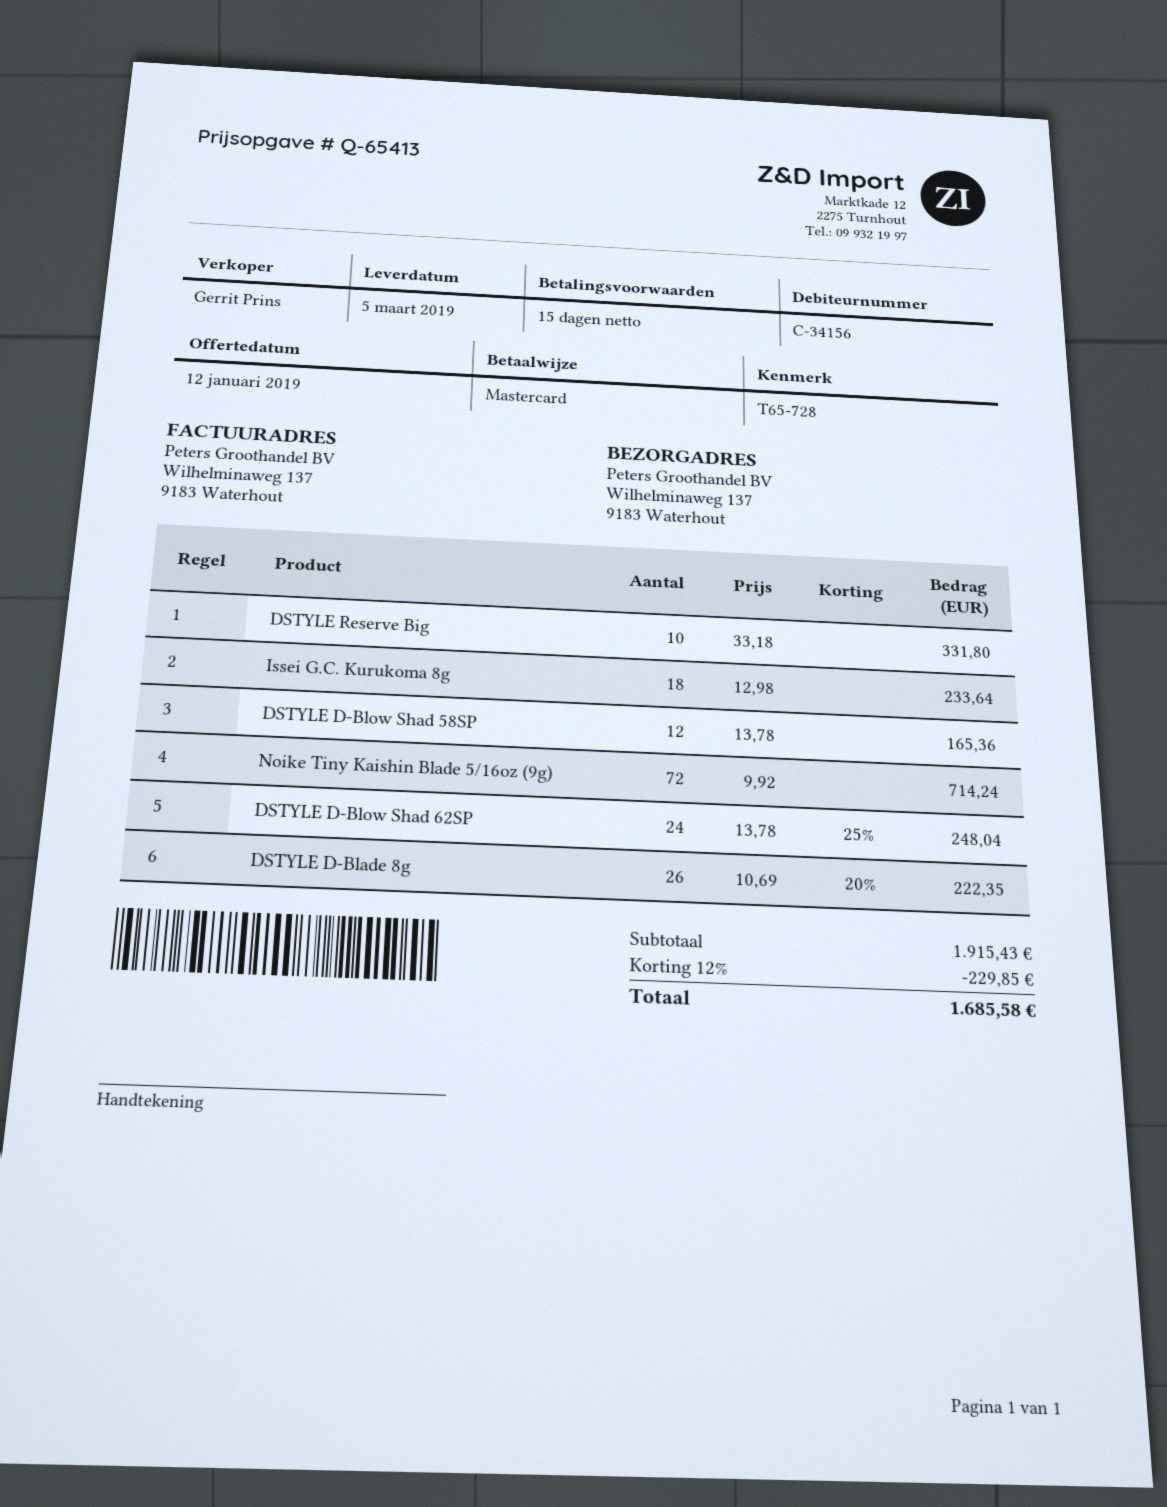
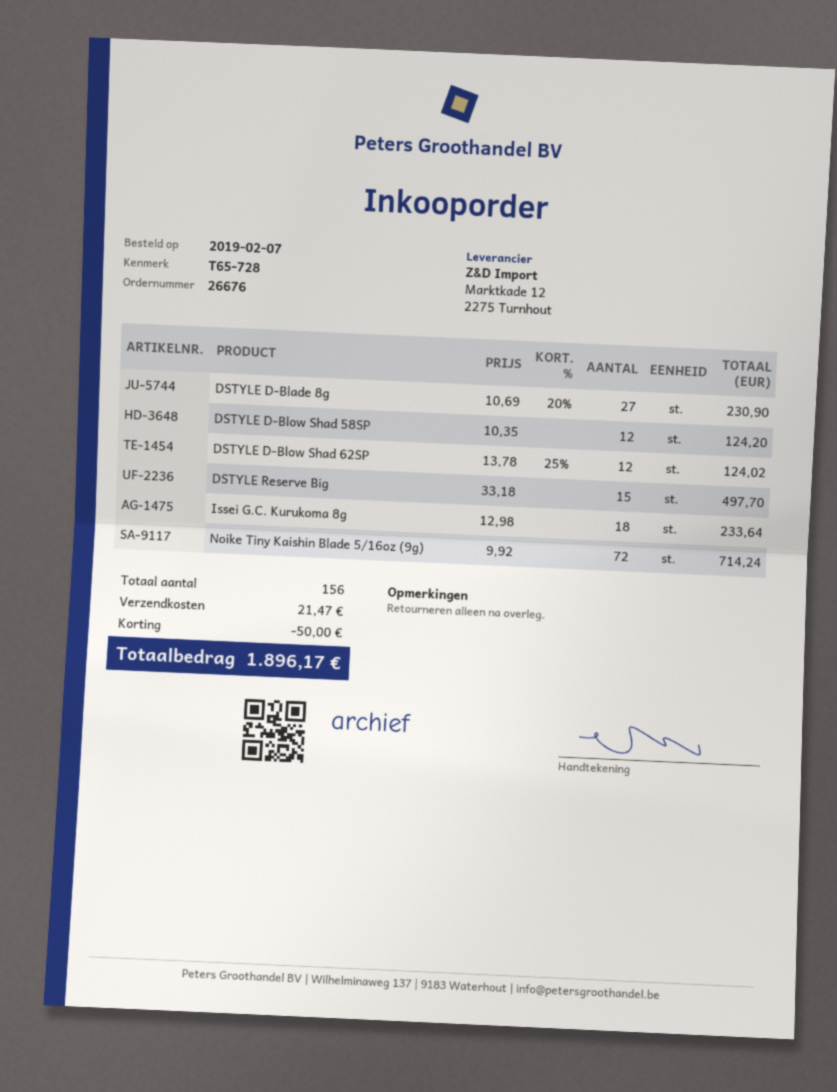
DSTYLE Reserve Big: 10 x 33.18 = 331.80 -> 15 x 33.18 = 497.70
DSTYLE D-Blow Shad 58SP: 12 x 13.78 = 165.36 -> 12 x 10.35 = 124.20
DSTYLE D-Blow Shad 62SP: 24 x 13.78 - 25% = 248.04 -> 12 x 13.78 - 25% = 124.02
DSTYLE D-Blade 8g: 26 x 10.69 - 20% = 222.35 -> 27 x 10.69 - 20% = 230.90
discount: 229.85 -> 50.00
shipping: none -> 21.47
total: 1685.58 -> 1896.17

